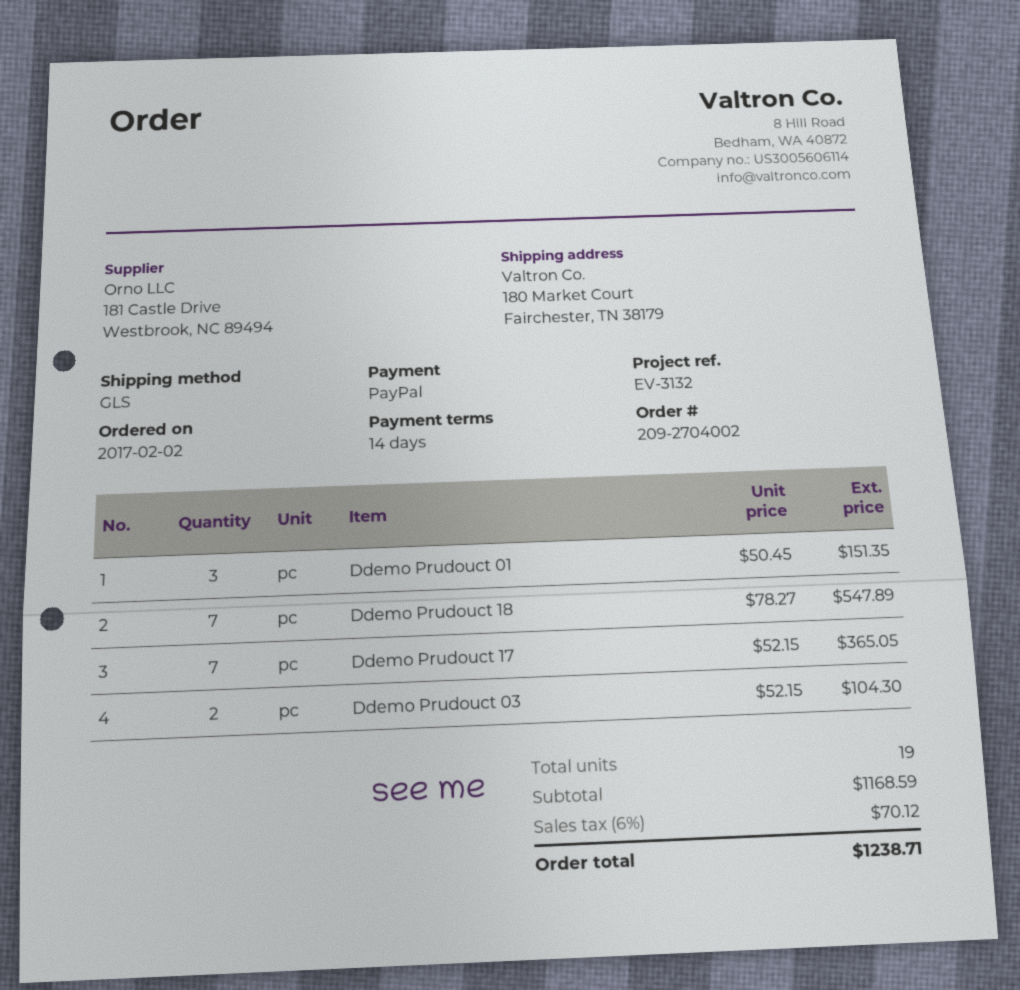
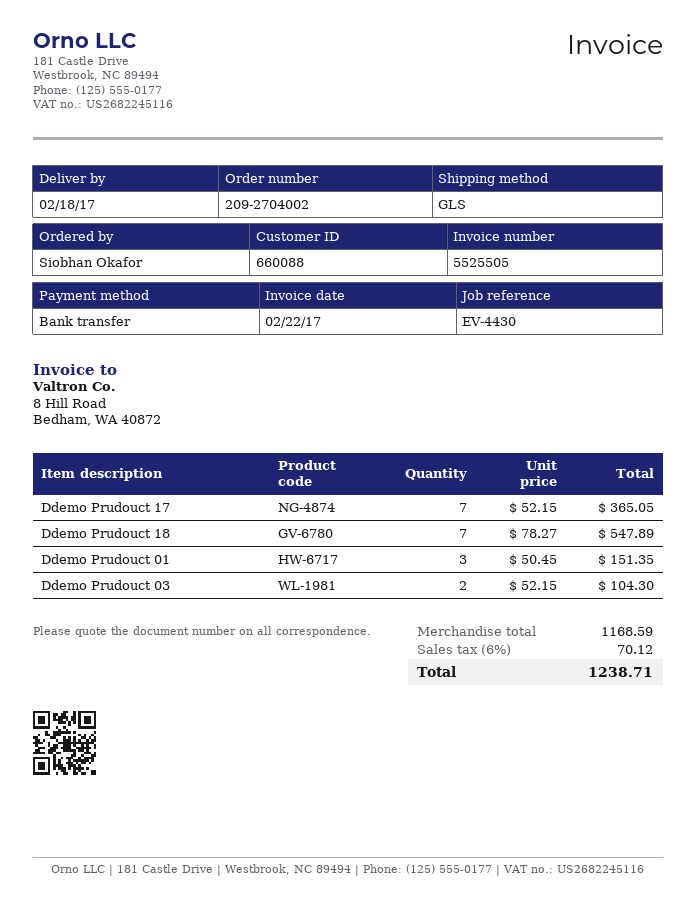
reference: EV-3132 -> EV-4430
payment method: PayPal -> bank transfer

